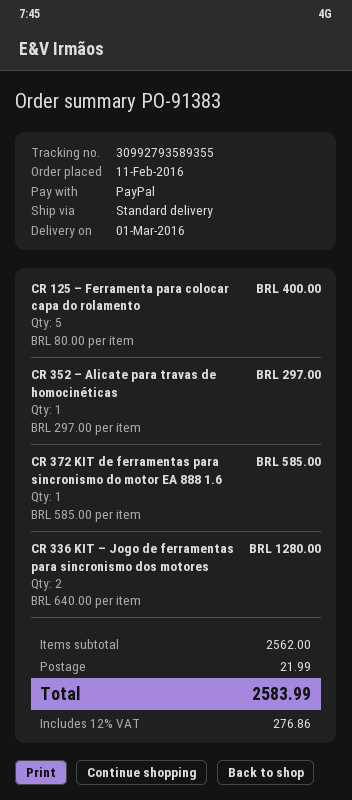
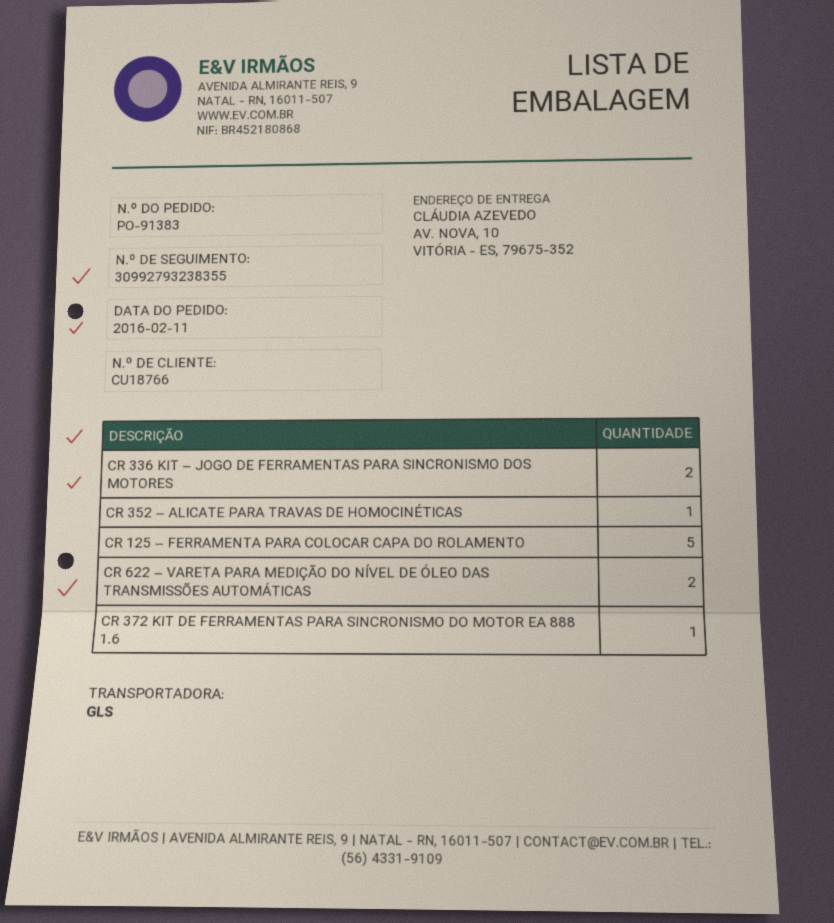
shipping method: standard -> GLS
tracking number: 30992793589355 -> 30992793238355
CR 622 – VARETA PARA MEDIÇÃO DO NÍVEL DE ÓLEO DAS TRANSMISSÕES AUTOMÁTICAS: none -> 2

